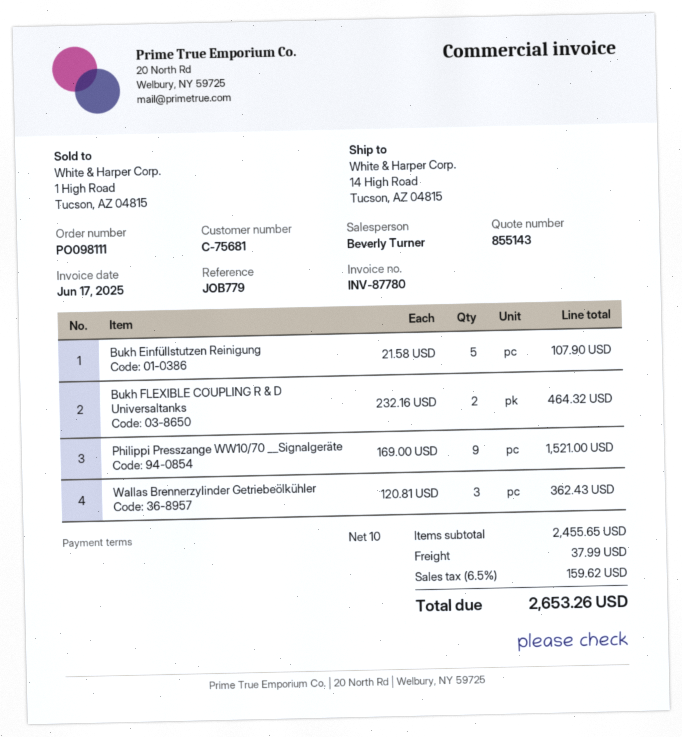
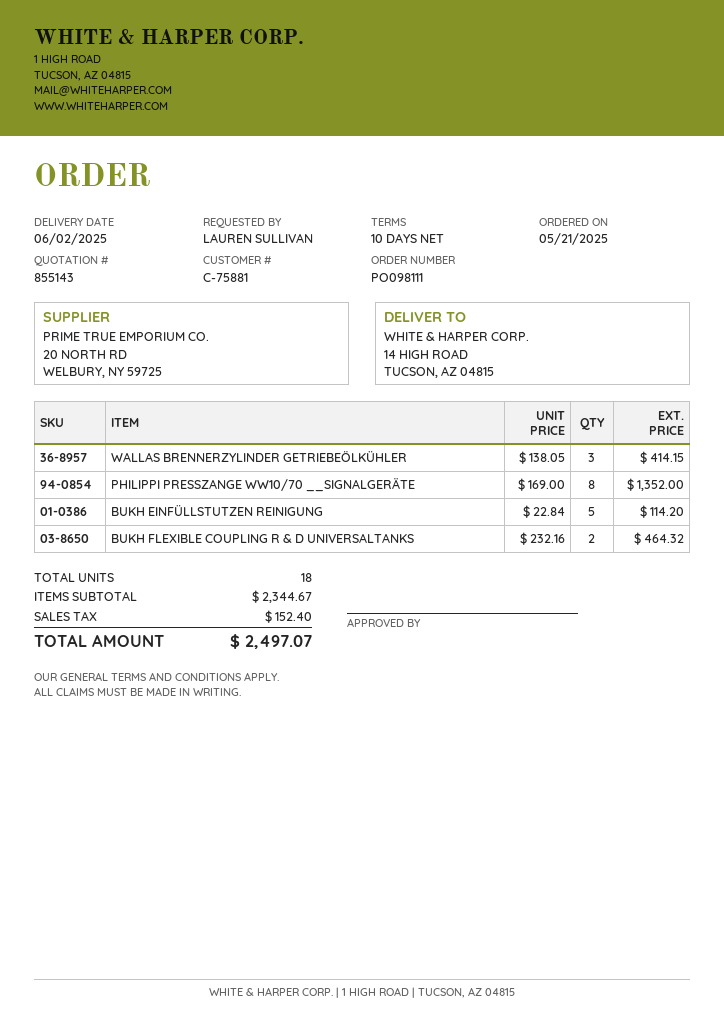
customer number: C-75681 -> C-75881
Bukh Einfüllstutzen Reinigung: 5 x 21.58 = 107.90 -> 5 x 22.84 = 114.20
Philippi Presszange WW10/70 __Signalgeräte: 9 x 169.00 = 1521.00 -> 8 x 169.00 = 1352.00
Wallas Brennerzylinder Getriebeölkühler: 3 x 120.81 = 362.43 -> 3 x 138.05 = 414.15
subtotal: 2455.65 -> 2344.67
shipping: 37.99 -> none
tax: 159.62 -> 152.40
total: 2653.26 -> 2497.07

